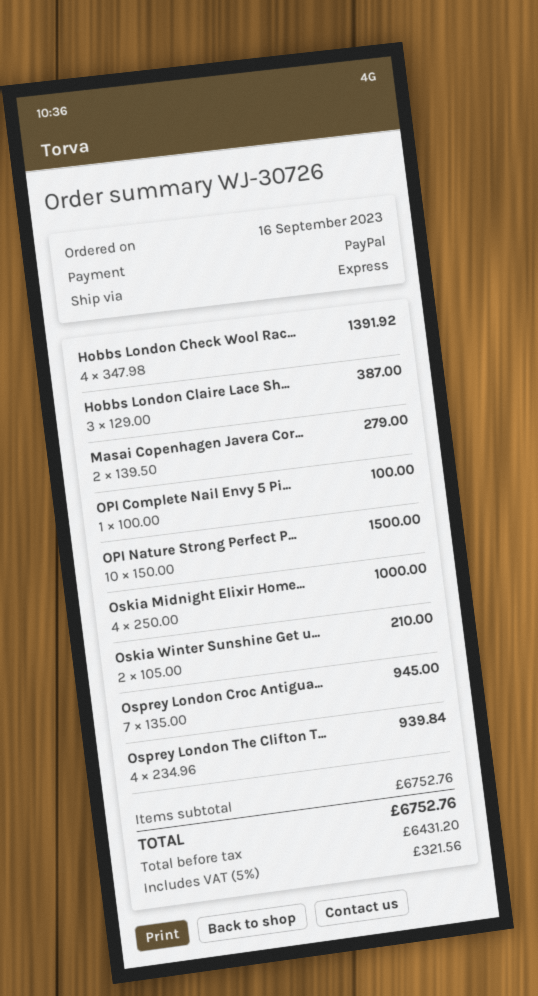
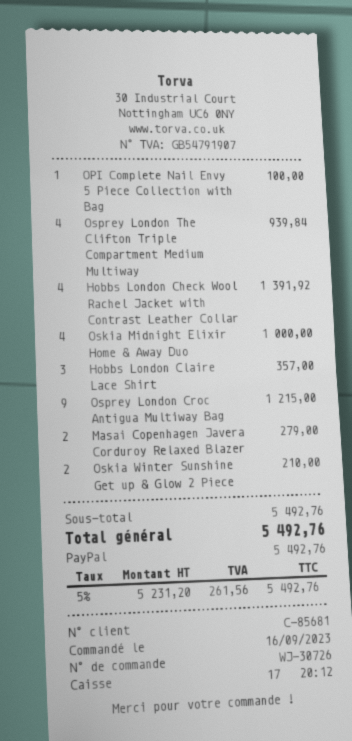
Hobbs London Claire Lace Sh...: 3 for 387.00 -> 3 for 357.00
OPI Nature Strong Perfect P...: 10 for 1500.00 -> none
Osprey London Croc Antigua...: 7 for 945.00 -> 9 for 1215.00
subtotal: 6752.76 -> 5492.76
net: 6431.20 -> 5231.20
tax: 5% = 321.56 -> 5% = 261.56
total: 6752.76 -> 5492.76

